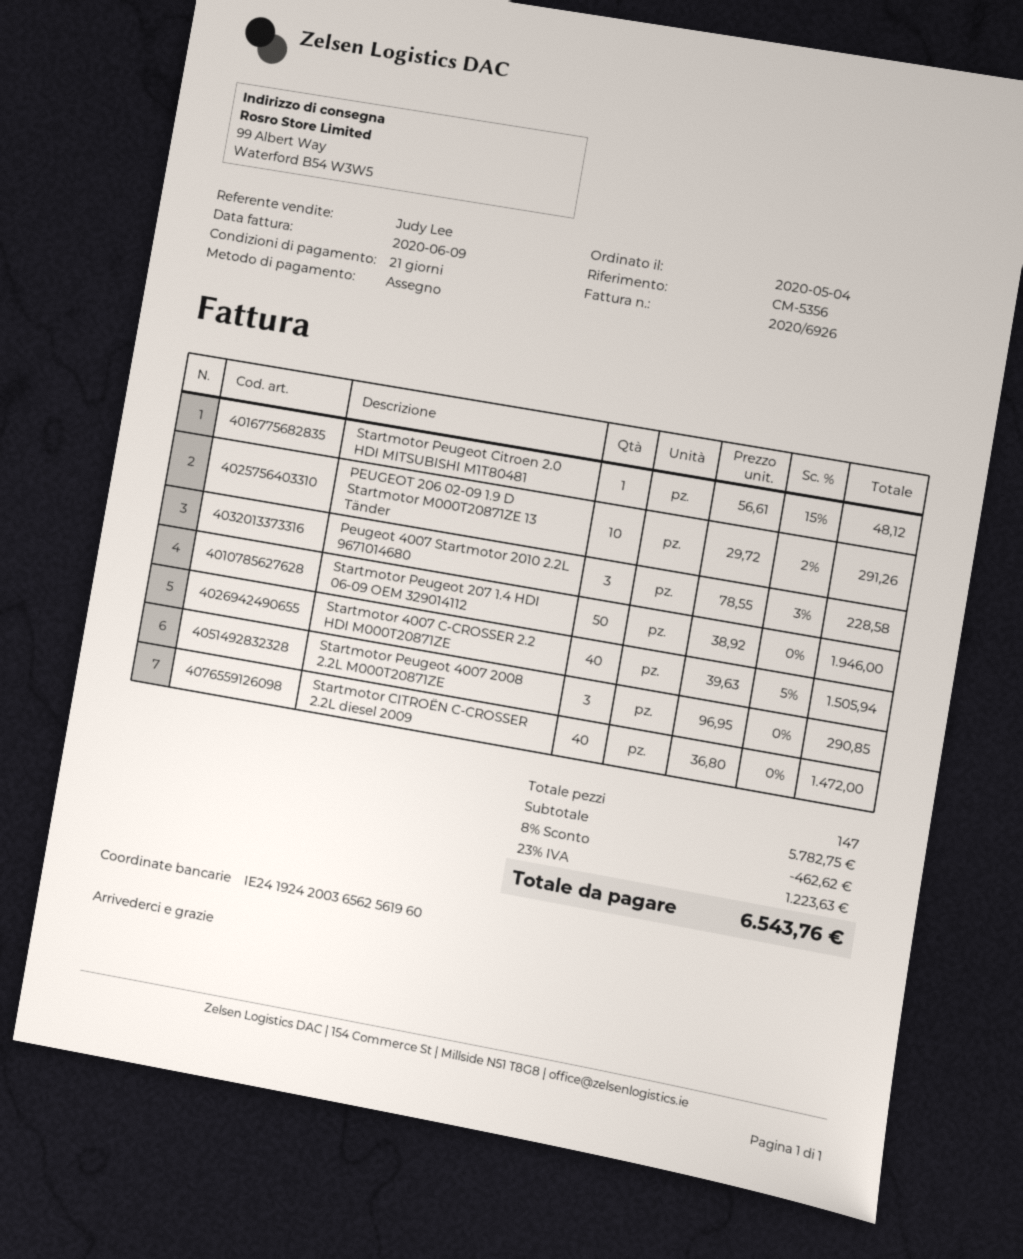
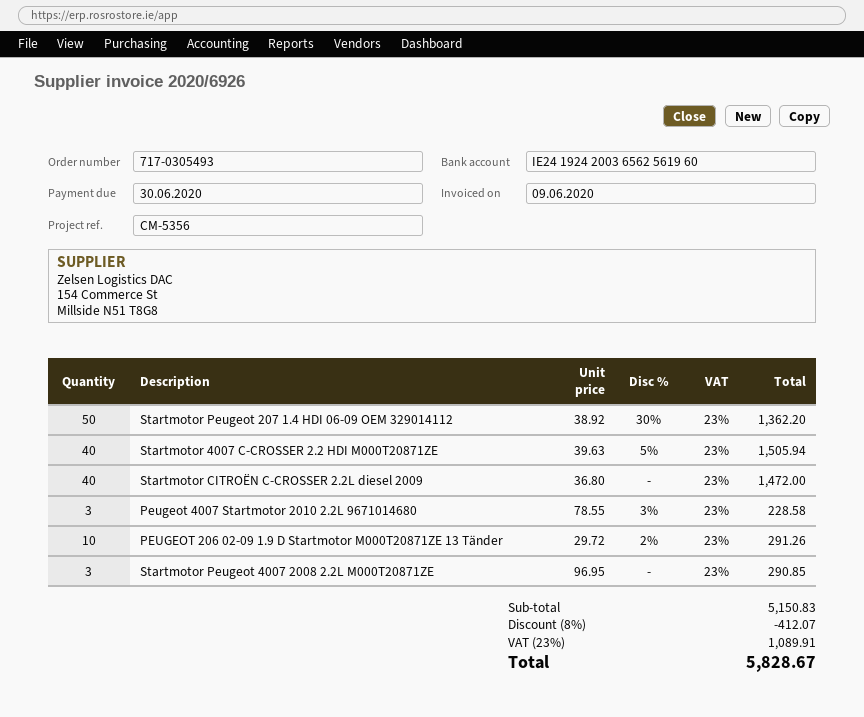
Startmotor Peugeot Citroen 2.0 HDI MITSUBISHI M1T80481: 1 x 56.61 - 15% = 48.12 -> none
Startmotor Peugeot 207 1.4 HDI 06-09 OEM 329014112: 50 x 38.92 = 1946.00 -> 50 x 38.92 - 30% = 1362.20
subtotal: 5782.75 -> 5150.83
discount: 8% = 462.62 -> 8% = 412.07
tax: 23% = 1223.63 -> 23% = 1089.91
total: 6543.76 -> 5828.67

